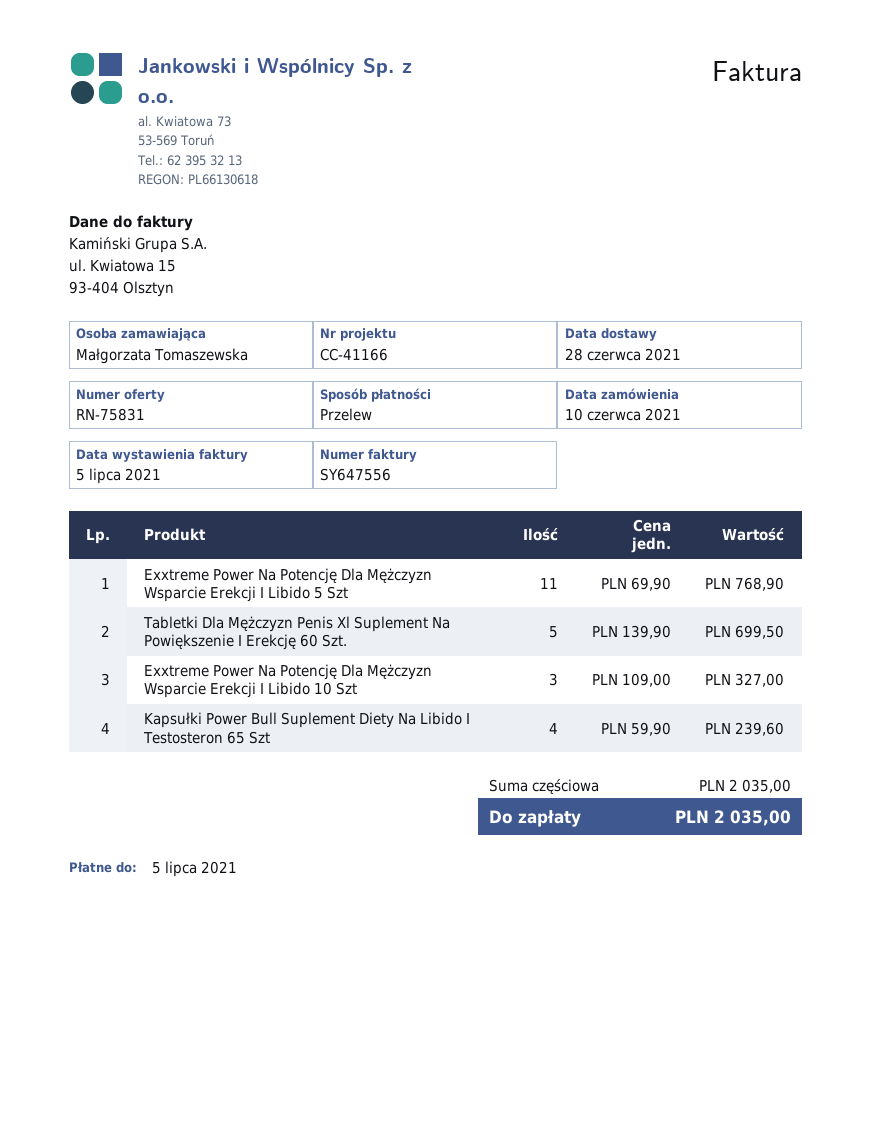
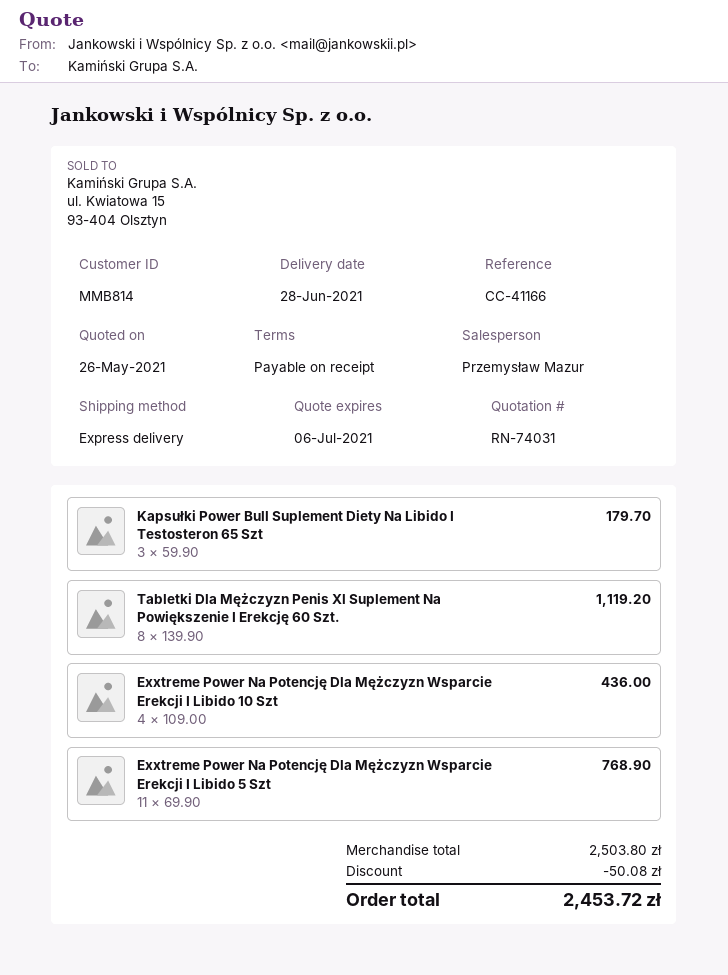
quote number: RN-75831 -> RN-74031
Tabletki Dla Mężczyzn Penis Xl Suplement Na Powiększenie I Erekcję 60 Szt.: 5 x 139.90 = 699.50 -> 8 x 139.90 = 1119.20
Exxtreme Power Na Potencję Dla Mężczyzn Wsparcie Erekcji I Libido 10 Szt: 3 x 109.00 = 327.00 -> 4 x 109.00 = 436.00
Kapsułki Power Bull Suplement Diety Na Libido I Testosteron 65 Szt: 4 x 59.90 = 239.60 -> 3 x 59.90 = 179.70
subtotal: 2035.00 -> 2503.80
discount: none -> 50.08
total: 2035.00 -> 2453.72

